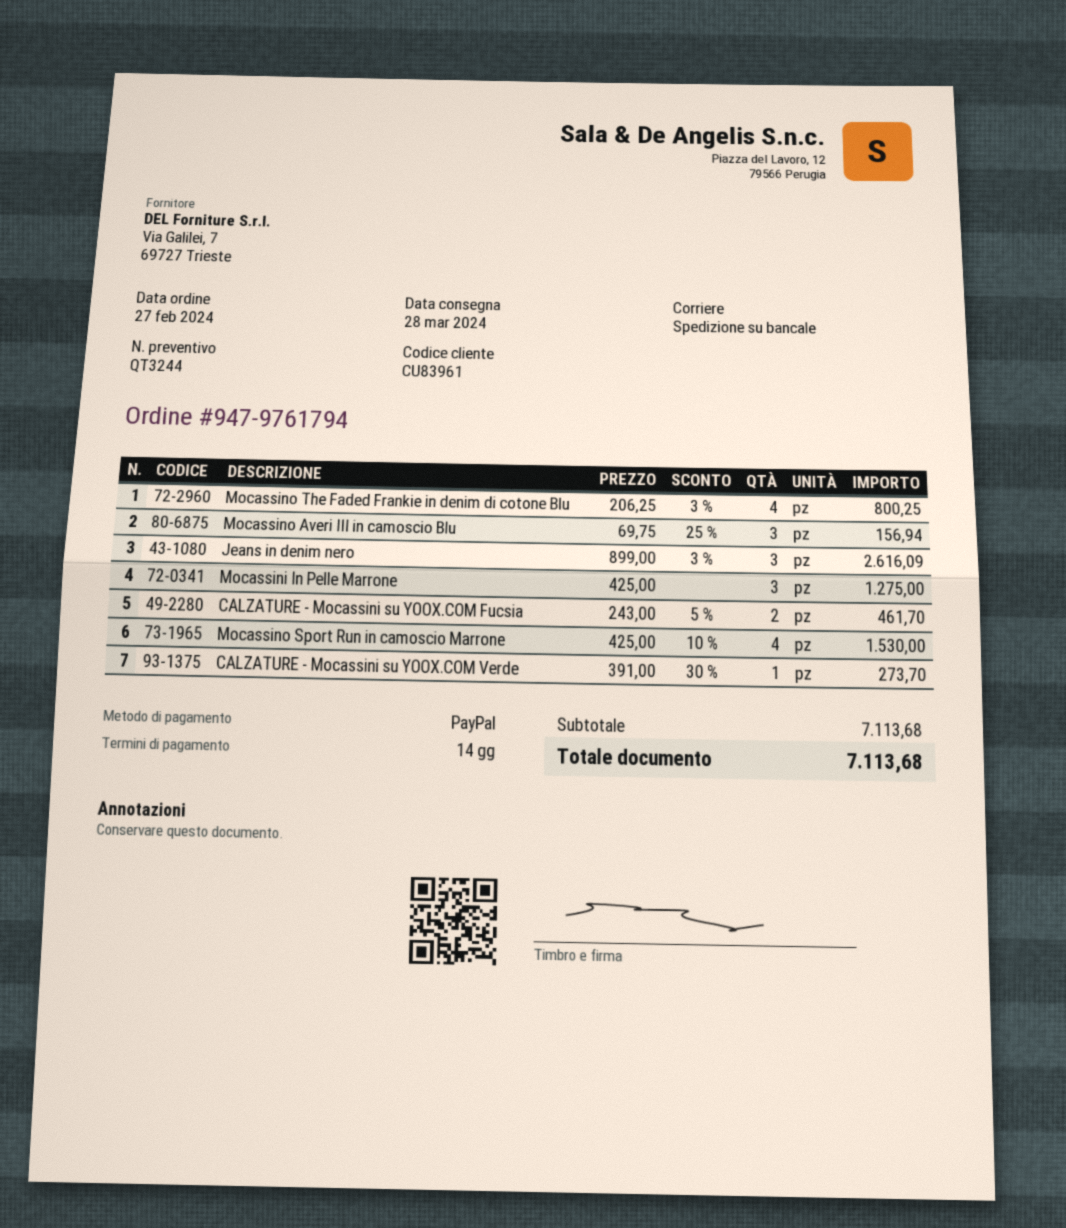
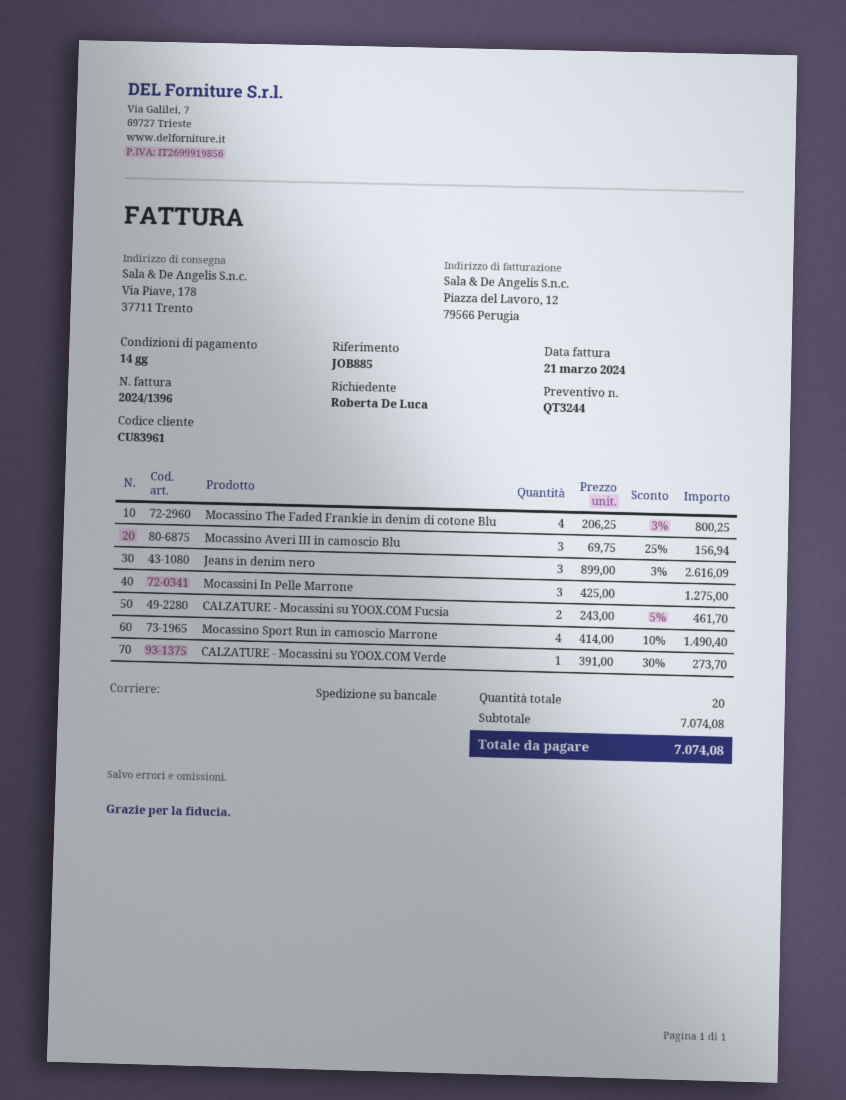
Mocassino Sport Run in camoscio Marrone: 4 x 425.00 - 10% = 1530.00 -> 4 x 414.00 - 10% = 1490.40
subtotal: 7113.68 -> 7074.08
total: 7113.68 -> 7074.08

